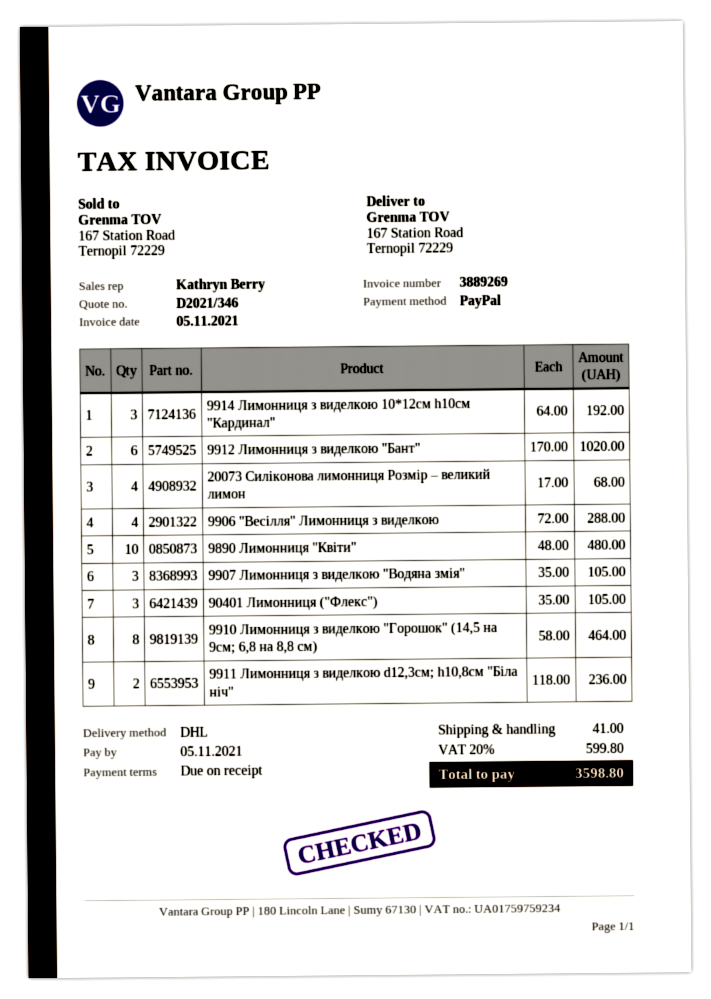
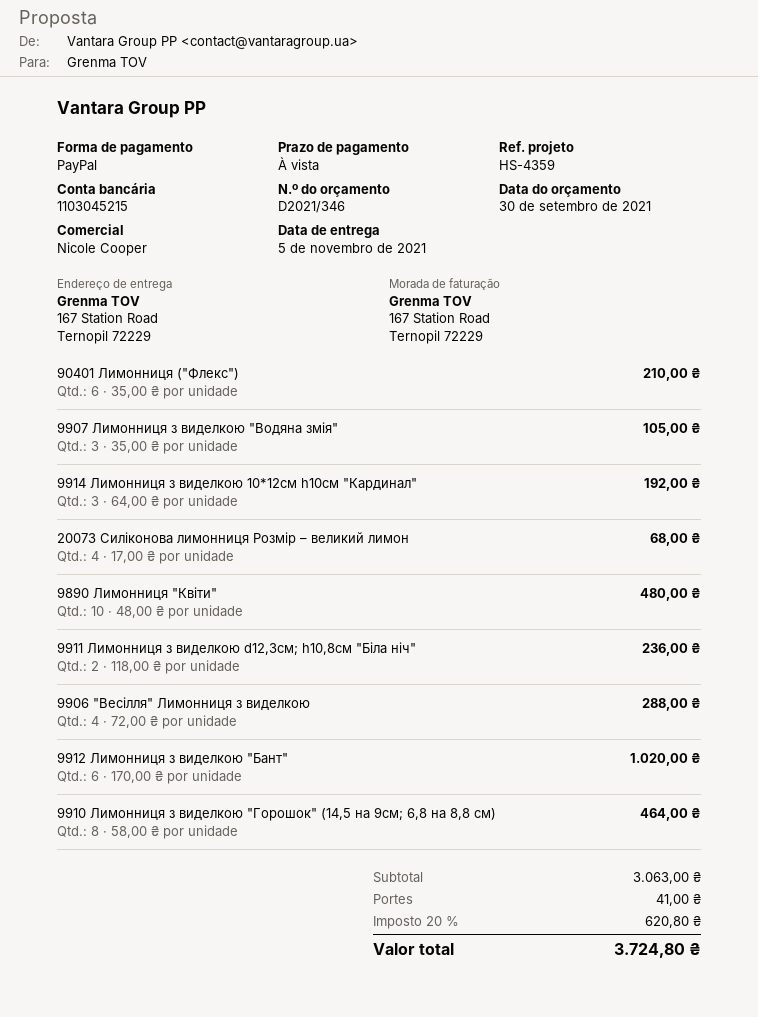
sales rep: Kathryn Berry -> Nicole Cooper
90401 Лимонниця ("Флекс"): 3 x 35.00 = 105.00 -> 6 x 35.00 = 210.00
tax: 20% = 599.80 -> 20% = 620.80
total: 3598.80 -> 3724.80

